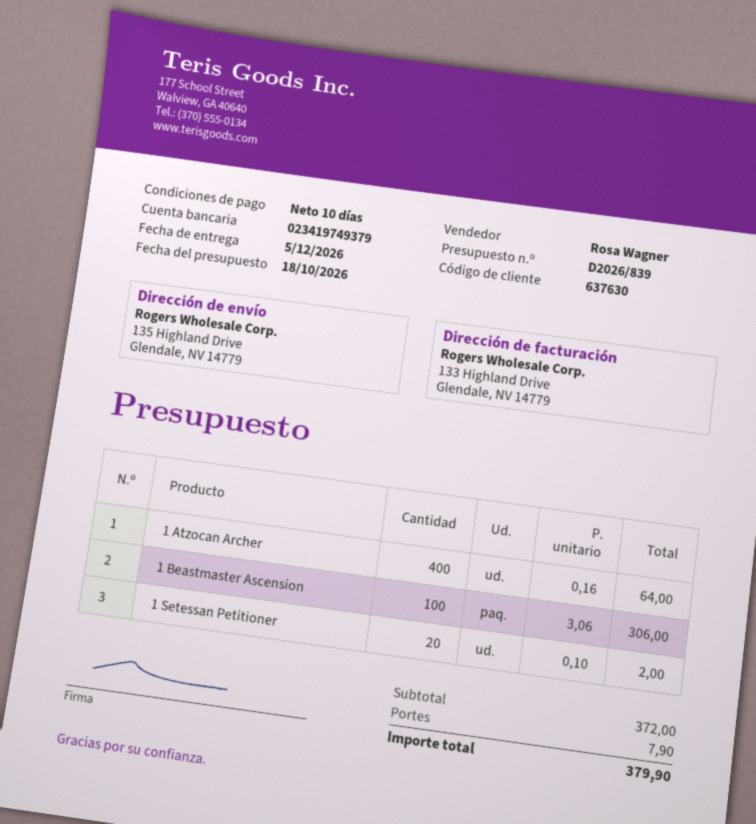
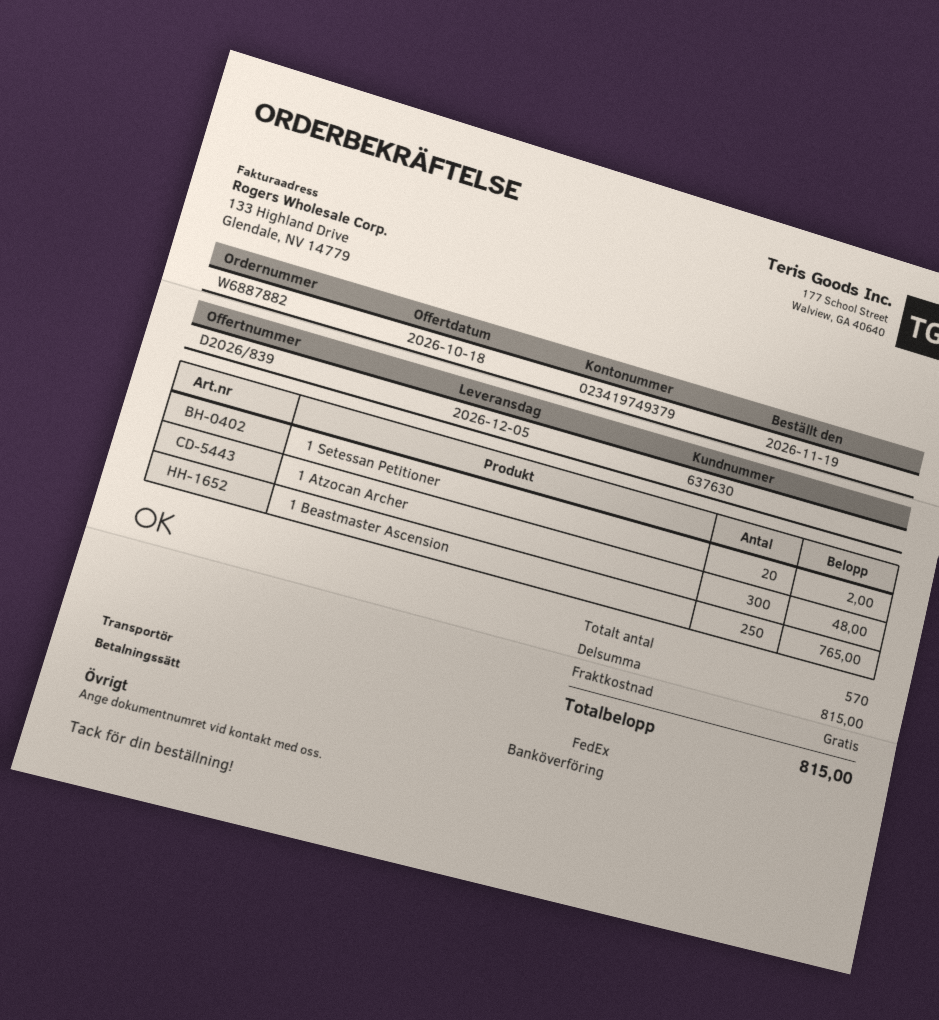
1 Atzocan Archer: 400 for 64.00 -> 300 for 48.00
1 Beastmaster Ascension: 100 for 306.00 -> 250 for 765.00
subtotal: 372.00 -> 815.00
shipping: 7.90 -> 0.00
total: 379.90 -> 815.00

